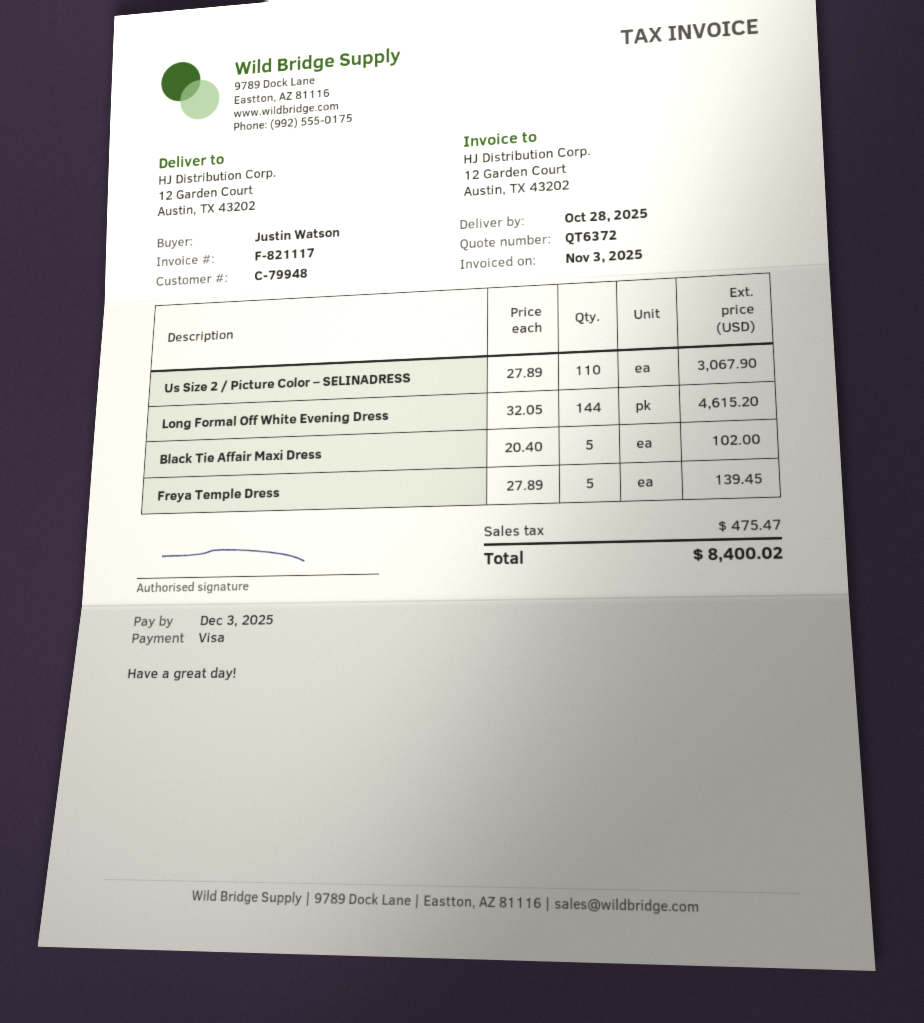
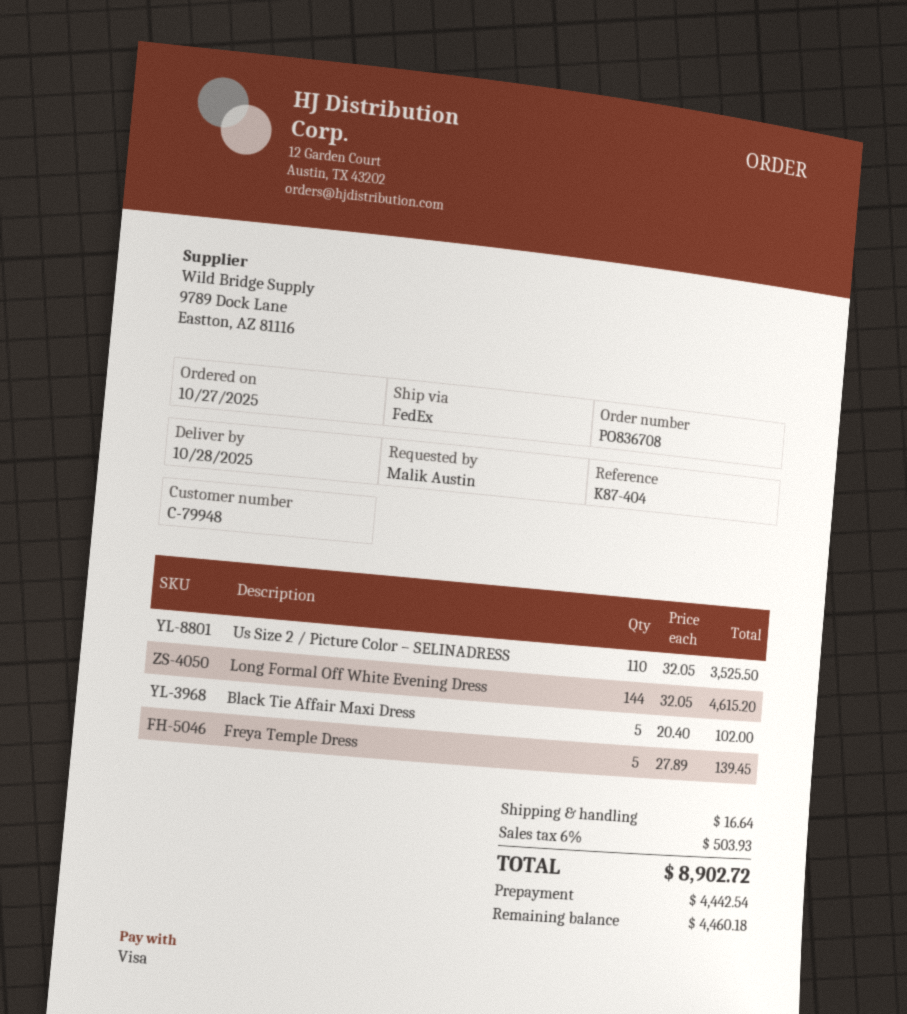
ordered by: Justin Watson -> Malik Austin
Us Size 2 / Picture Color – SELINADRESS: 110 x 27.89 = 3067.90 -> 110 x 32.05 = 3525.50
shipping: none -> 16.64
tax: 475.47 -> 503.93
total: 8400.02 -> 8902.72

